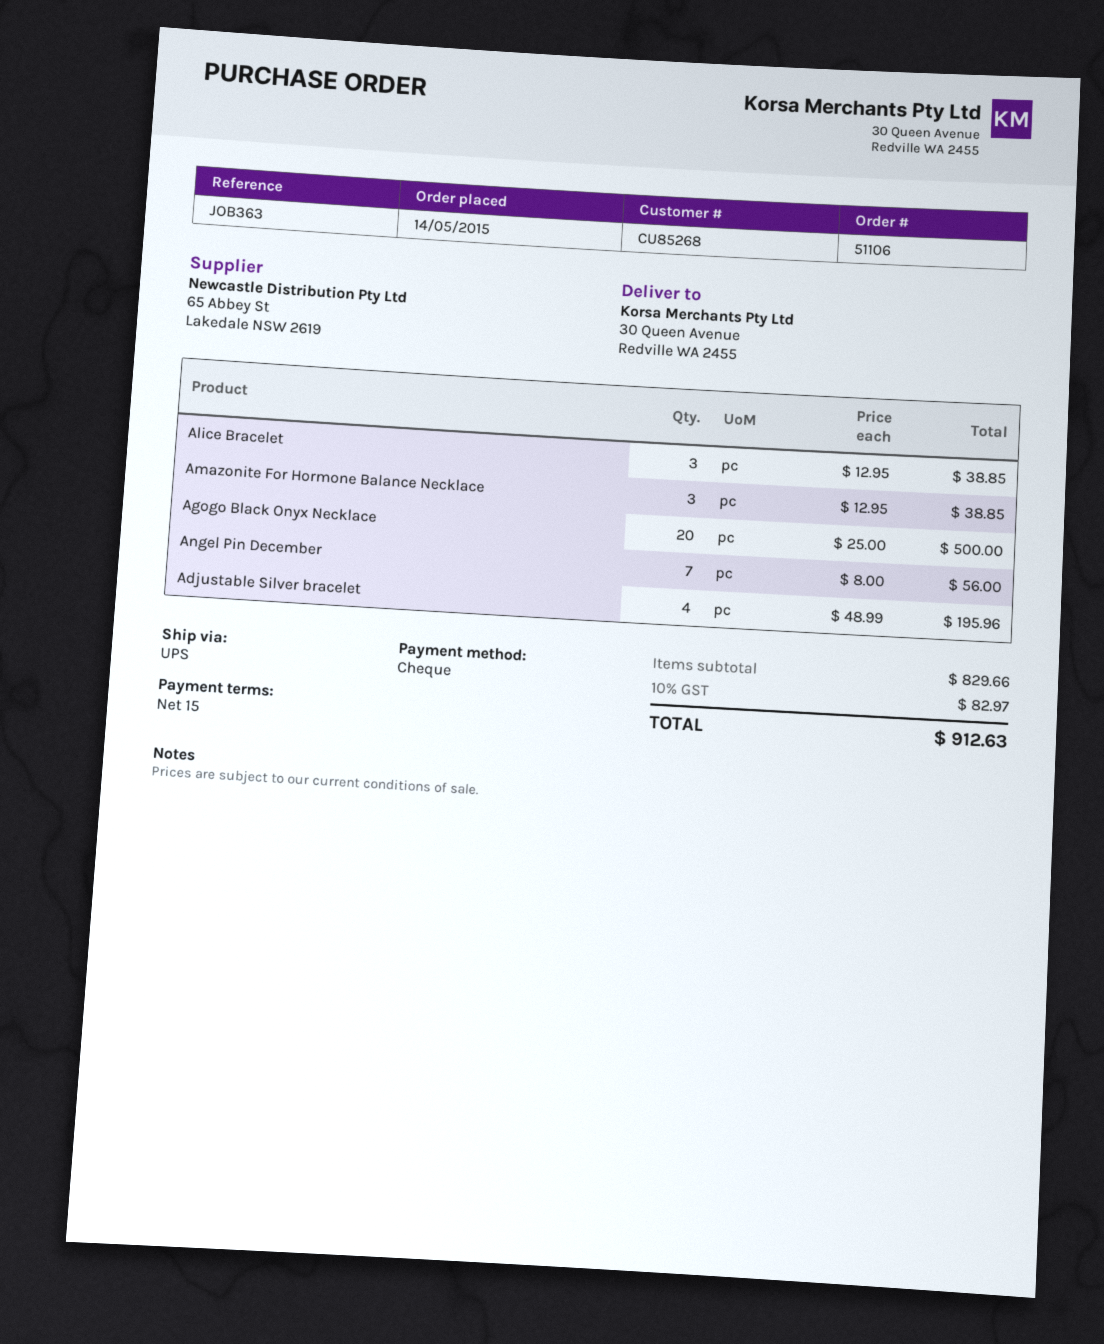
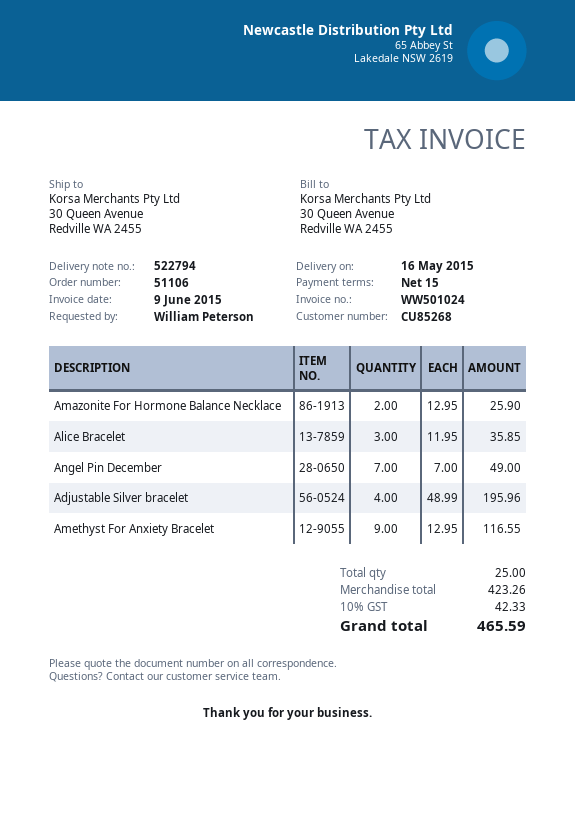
Alice Bracelet: 3 x 12.95 = 38.85 -> 3 x 11.95 = 35.85
Amazonite For Hormone Balance Necklace: 3 x 12.95 = 38.85 -> 2 x 12.95 = 25.90
Agogo Black Onyx Necklace: 20 x 25.00 = 500.00 -> none
Angel Pin December: 7 x 8.00 = 56.00 -> 7 x 7.00 = 49.00
Amethyst For Anxiety Bracelet: none -> 9 x 12.95 = 116.55
subtotal: 829.66 -> 423.26
tax: 10% = 82.97 -> 10% = 42.33
total: 912.63 -> 465.59

